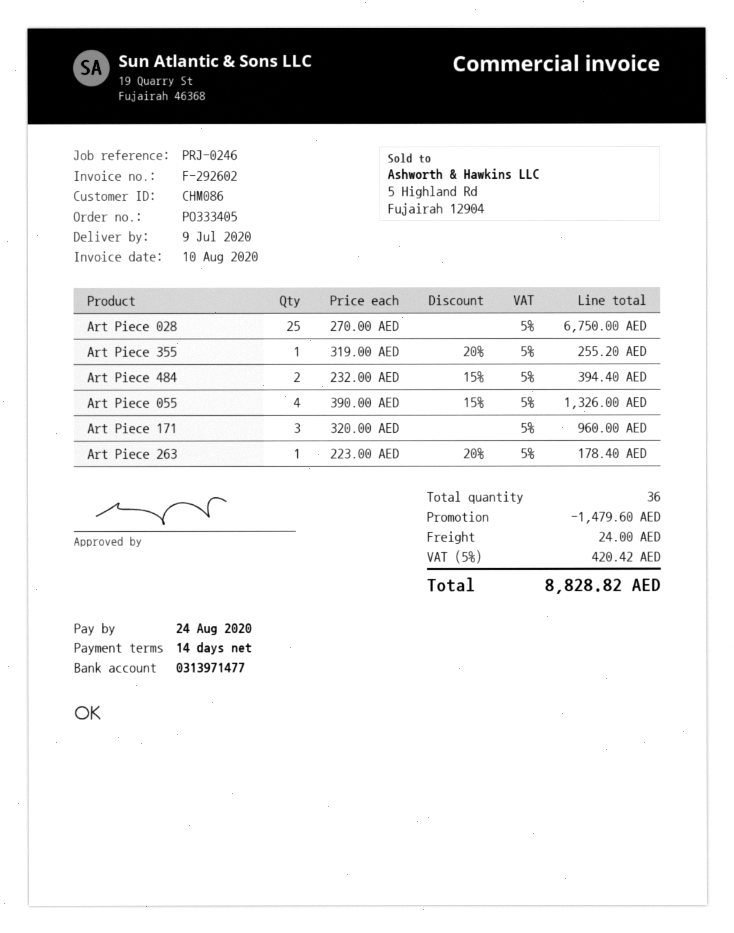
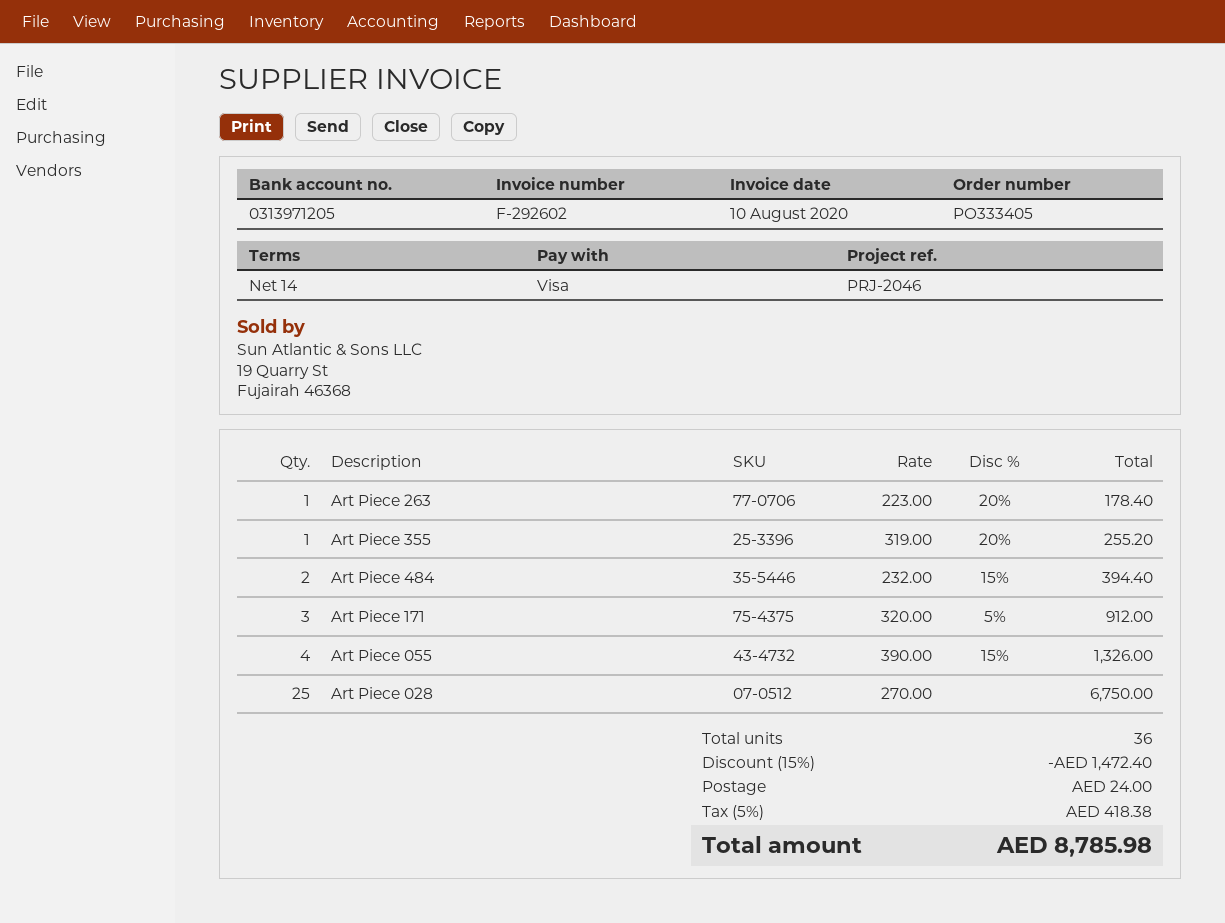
reference: PRJ-0246 -> PRJ-2046
bank account: 0313971477 -> 0313971205
Art Piece 171: 3 x 320.00 = 960.00 -> 3 x 320.00 - 5% = 912.00
discount: 1479.60 -> 1472.40
tax: 5% = 420.42 -> 5% = 418.38
total: 8828.82 -> 8785.98

